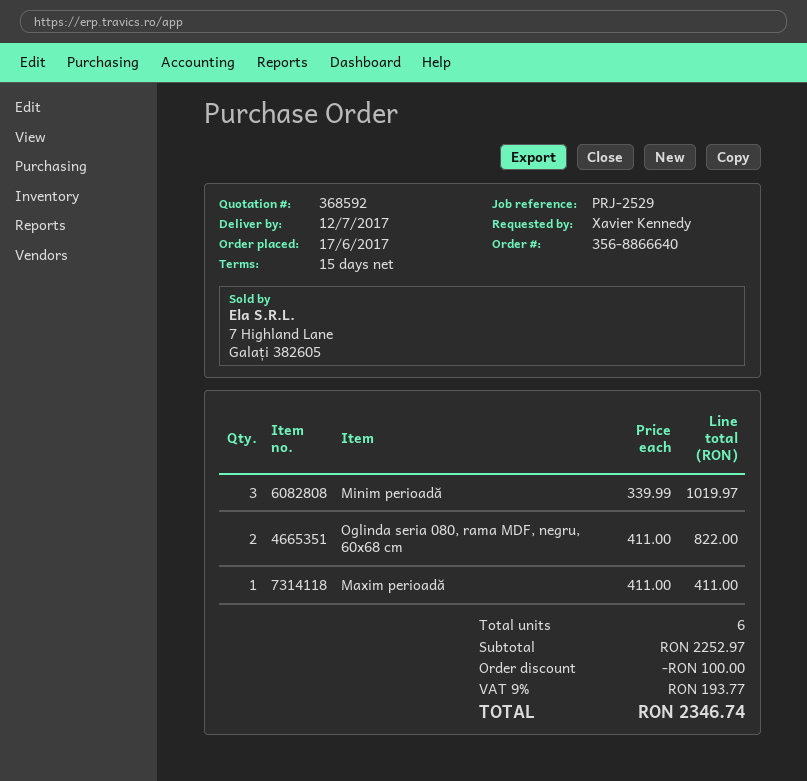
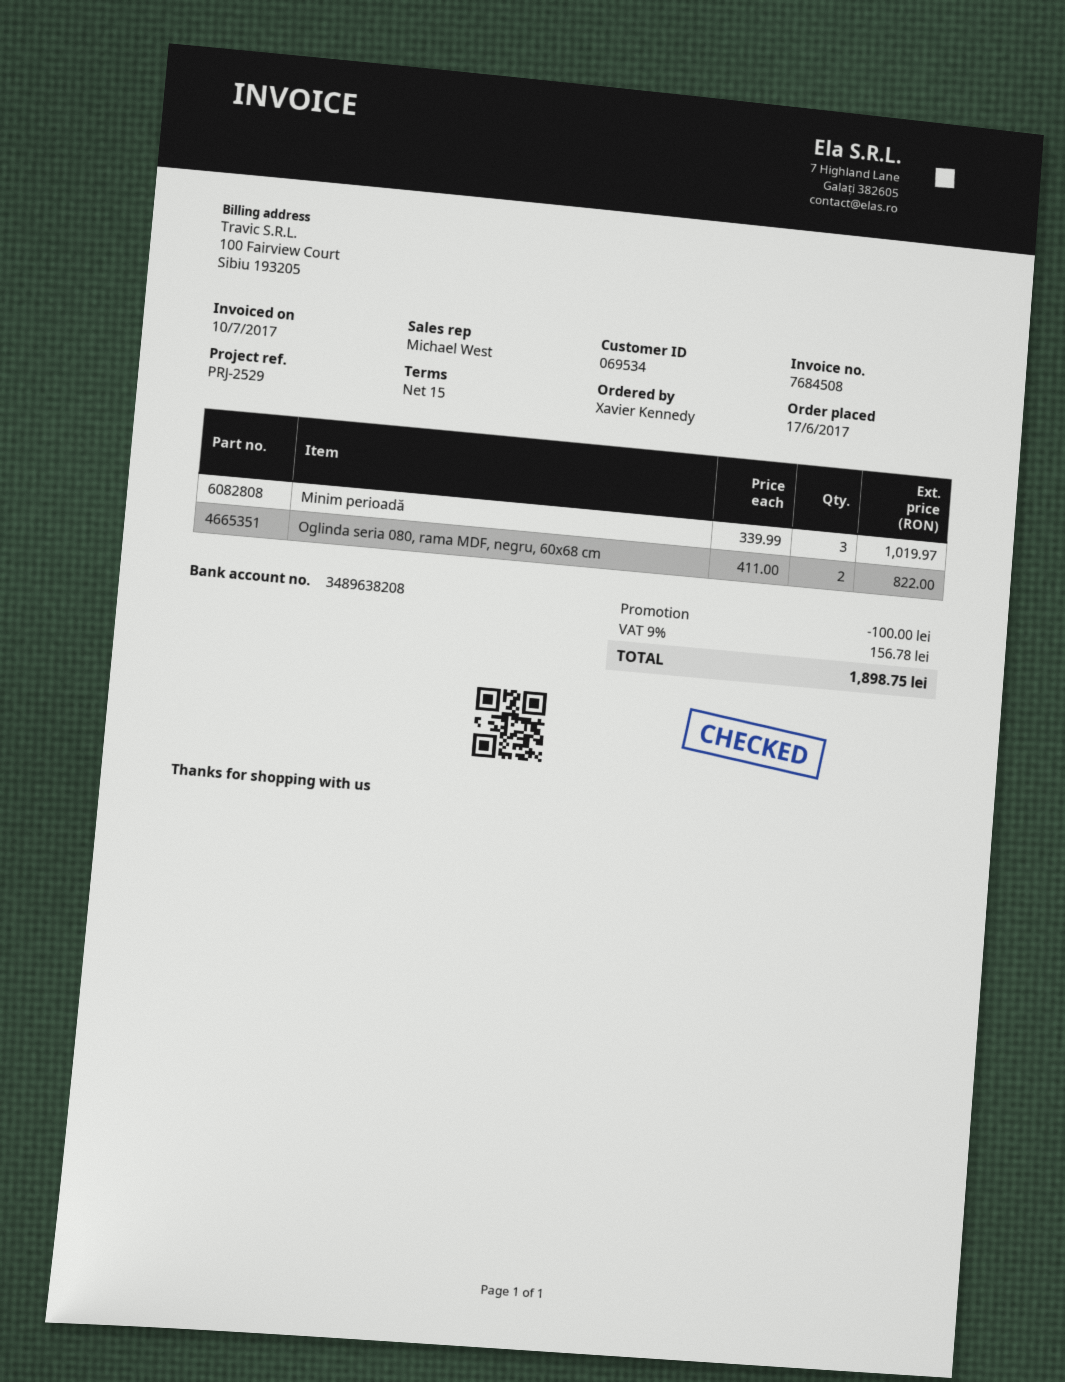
Maxim perioadă: 1 x 411.00 = 411.00 -> none
tax: 9% = 193.77 -> 9% = 156.78
total: 2346.74 -> 1898.75

